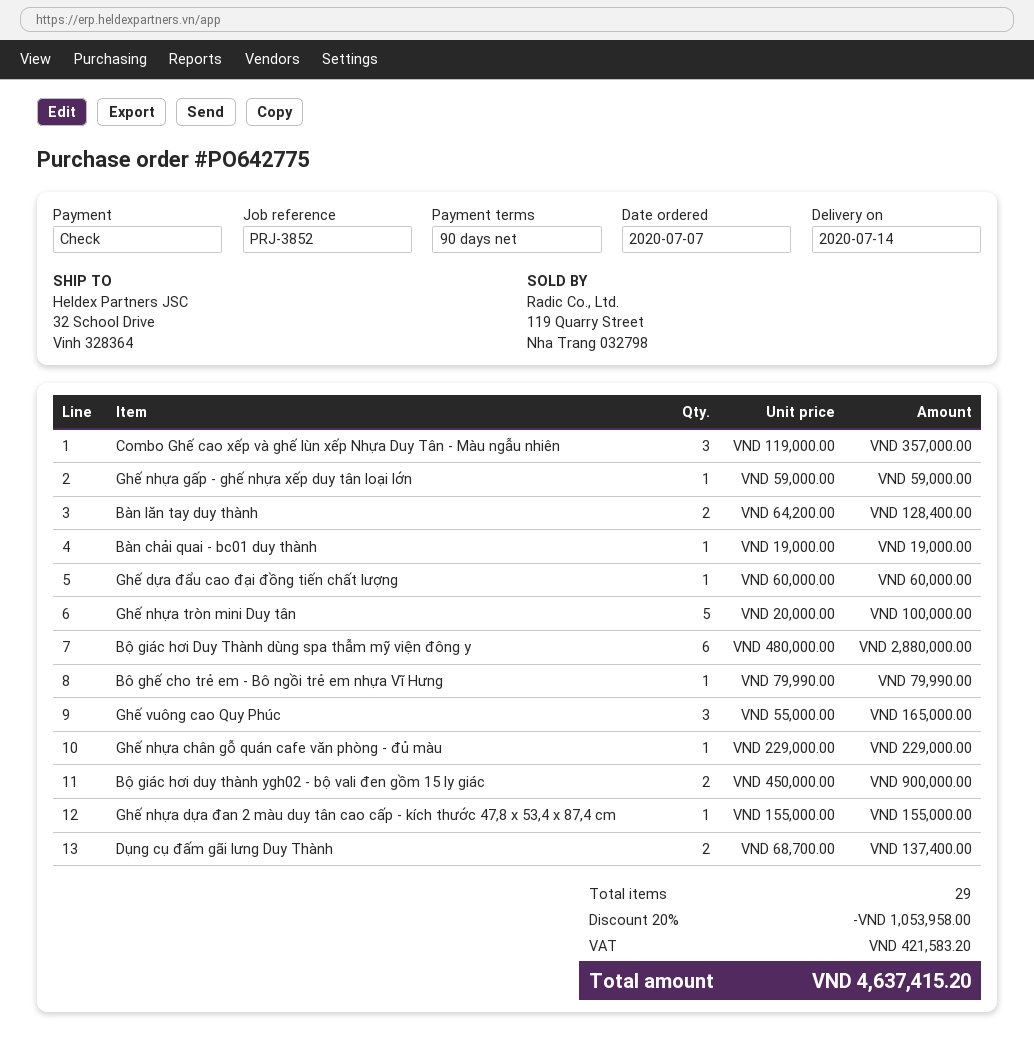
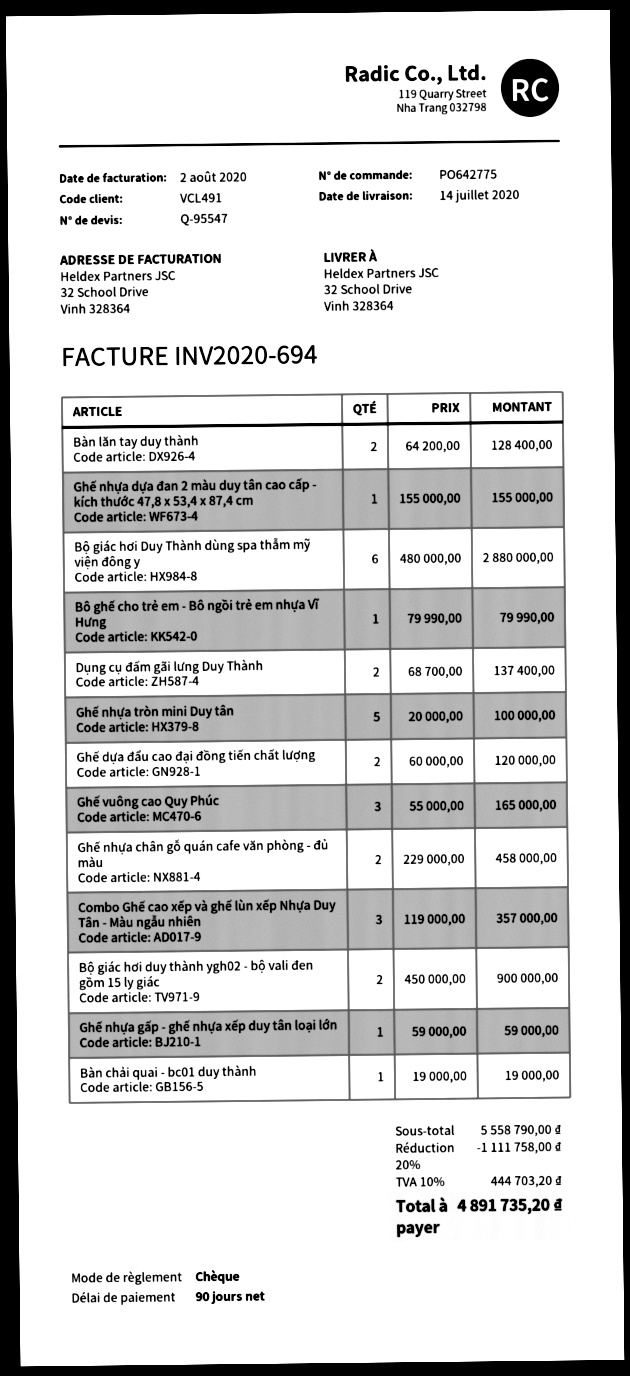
Ghế dựa đẩu cao đại đồng tiến chất lượng: 1 x 60000.00 = 60000.00 -> 2 x 60000.00 = 120000.00
Ghế nhựa chân gỗ quán cafe văn phòng - đủ màu: 1 x 229000.00 = 229000.00 -> 2 x 229000.00 = 458000.00
discount: 20% = 1053958.00 -> 20% = 1111758.00
tax: 421583.20 -> 444703.20
total: 4637415.20 -> 4891735.20

